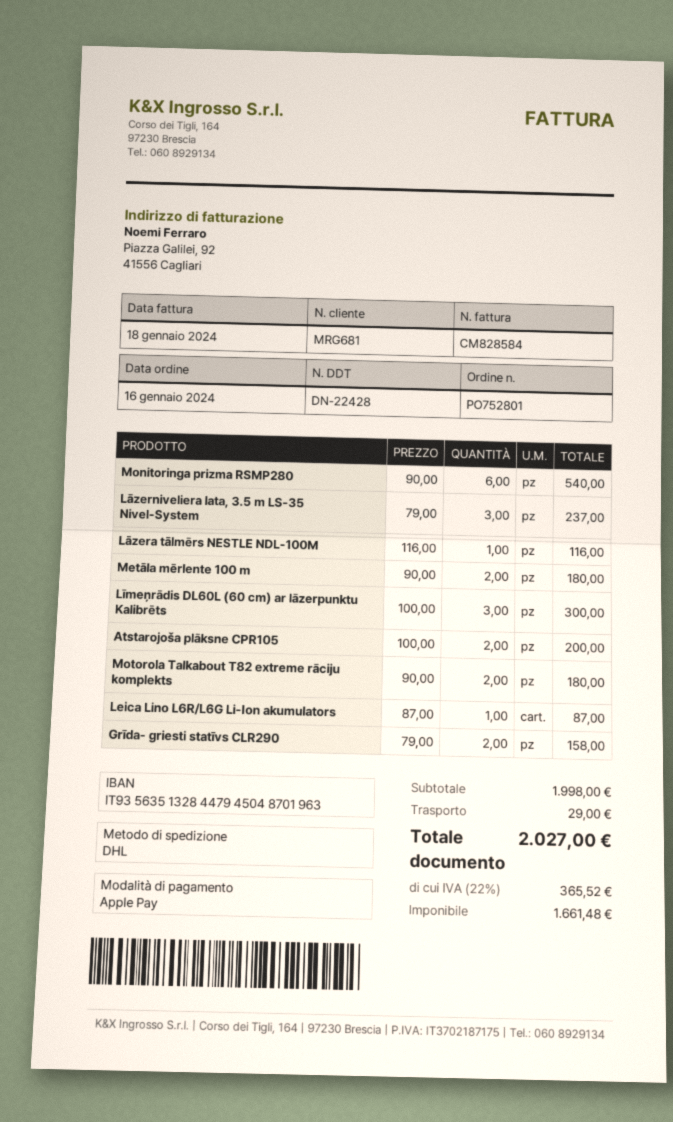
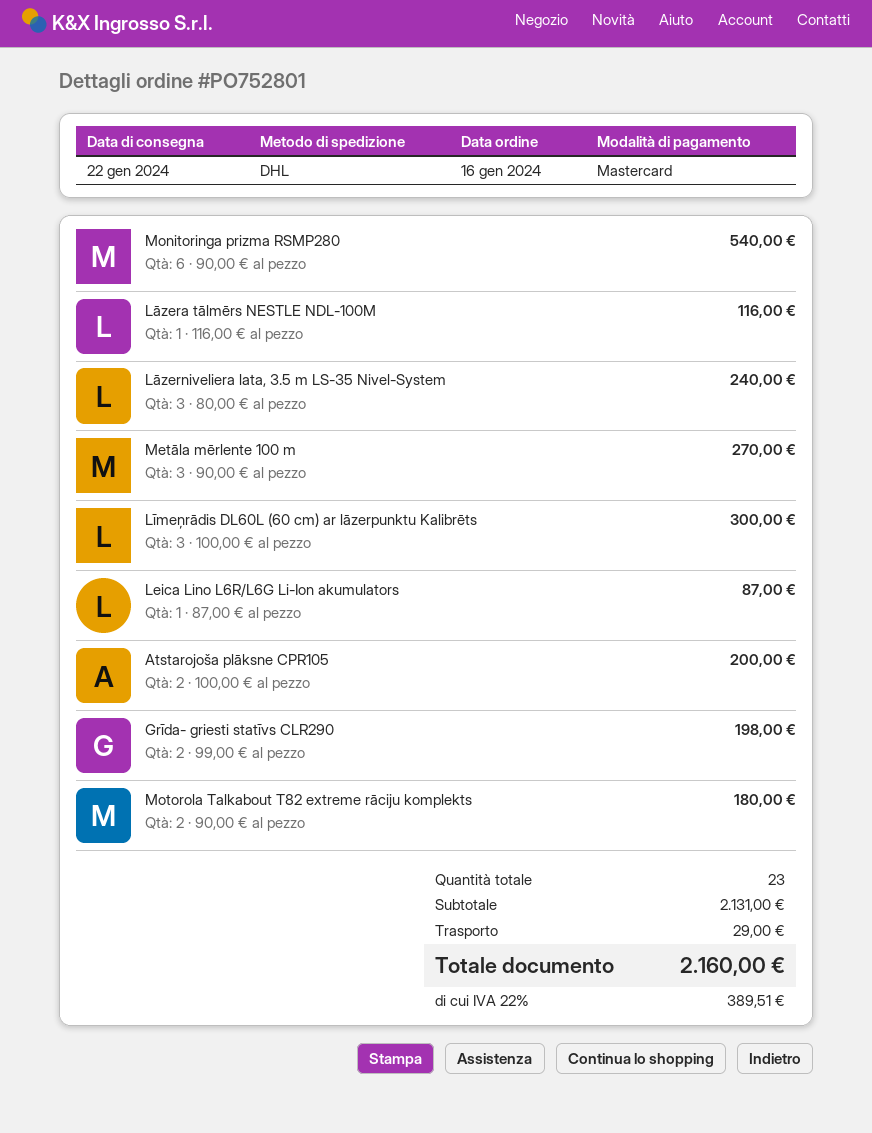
payment method: Apple Pay -> Mastercard
Lāzerniveliera lata, 3.5 m LS-35 Nivel-System: 3 x 79.00 = 237.00 -> 3 x 80.00 = 240.00
Metāla mērlente 100 m: 2 x 90.00 = 180.00 -> 3 x 90.00 = 270.00
Grīda- griesti statīvs CLR290: 2 x 79.00 = 158.00 -> 2 x 99.00 = 198.00
subtotal: 1998.00 -> 2131.00
tax: 22% = 365.52 -> 22% = 389.51
total: 2027.00 -> 2160.00

